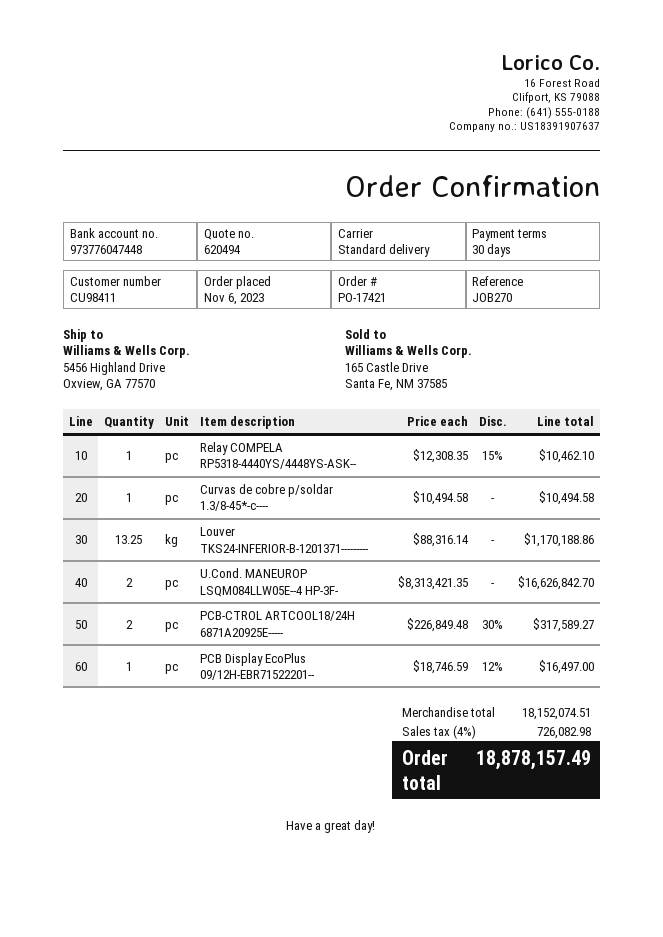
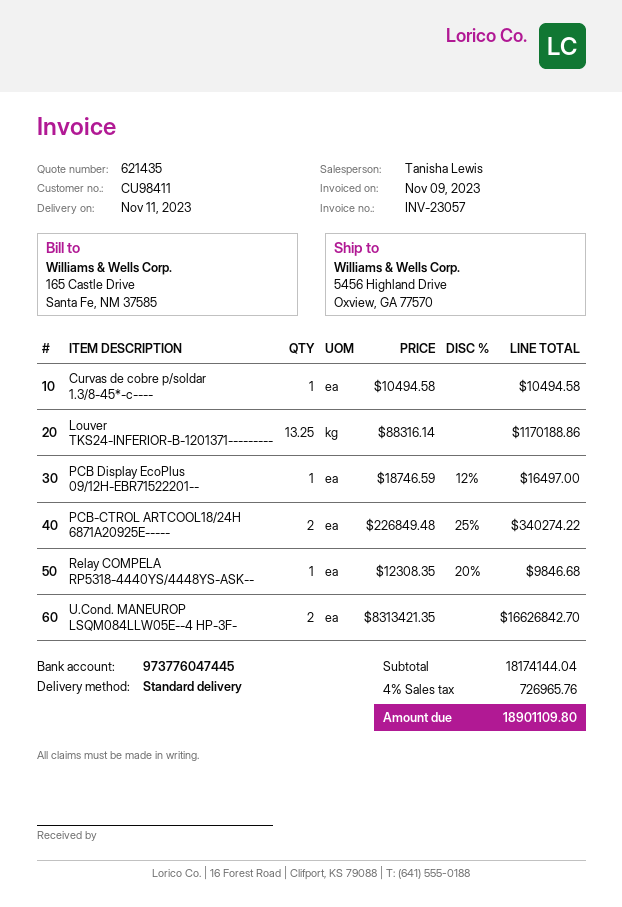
quote number: 620494 -> 621435
bank account: 973776047448 -> 973776047445
Relay COMPELA RP5318-4440YS/4448YS-ASK--: 1 x 12308.35 - 15% = 10462.10 -> 1 x 12308.35 - 20% = 9846.68
PCB-CTROL ARTCOOL18/24H 6871A20925E-----: 2 x 226849.48 - 30% = 317589.27 -> 2 x 226849.48 - 25% = 340274.22
subtotal: 18152074.51 -> 18174144.04
tax: 4% = 726082.98 -> 4% = 726965.76
total: 18878157.49 -> 18901109.80

